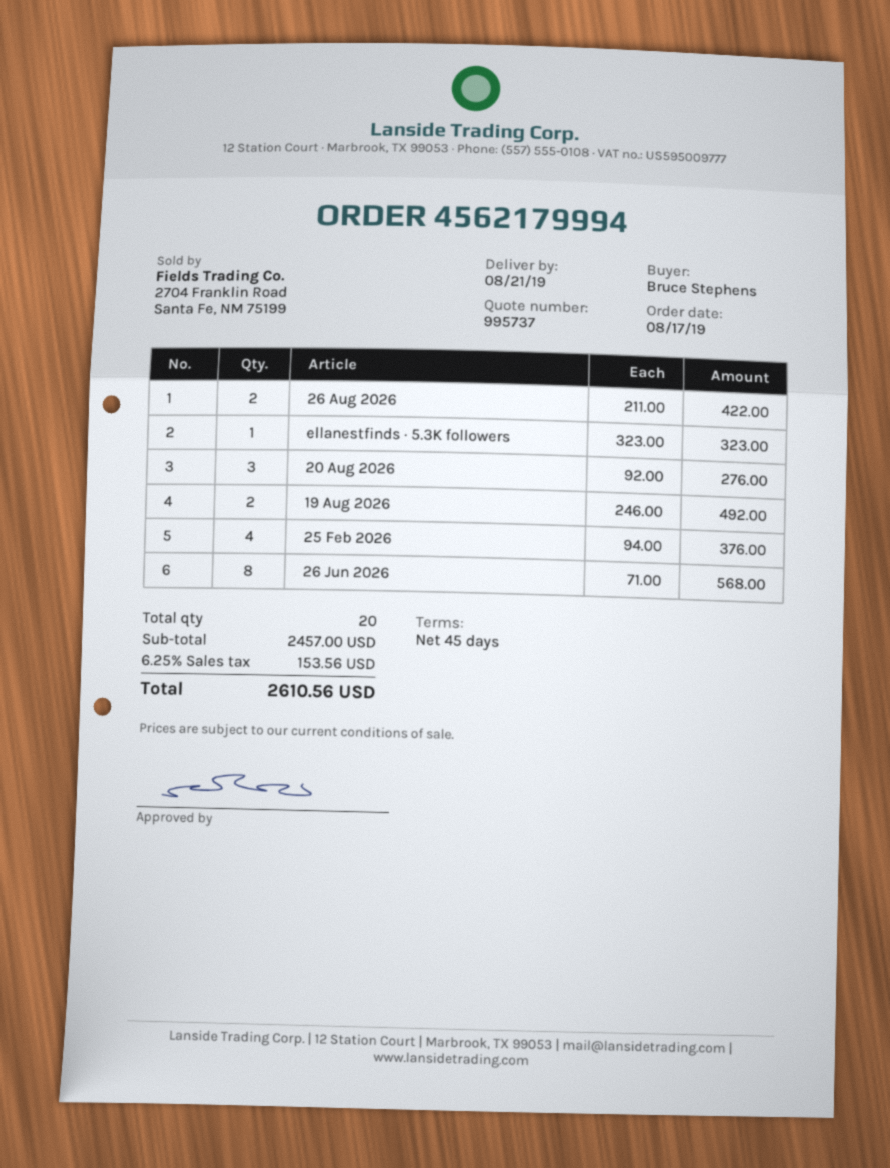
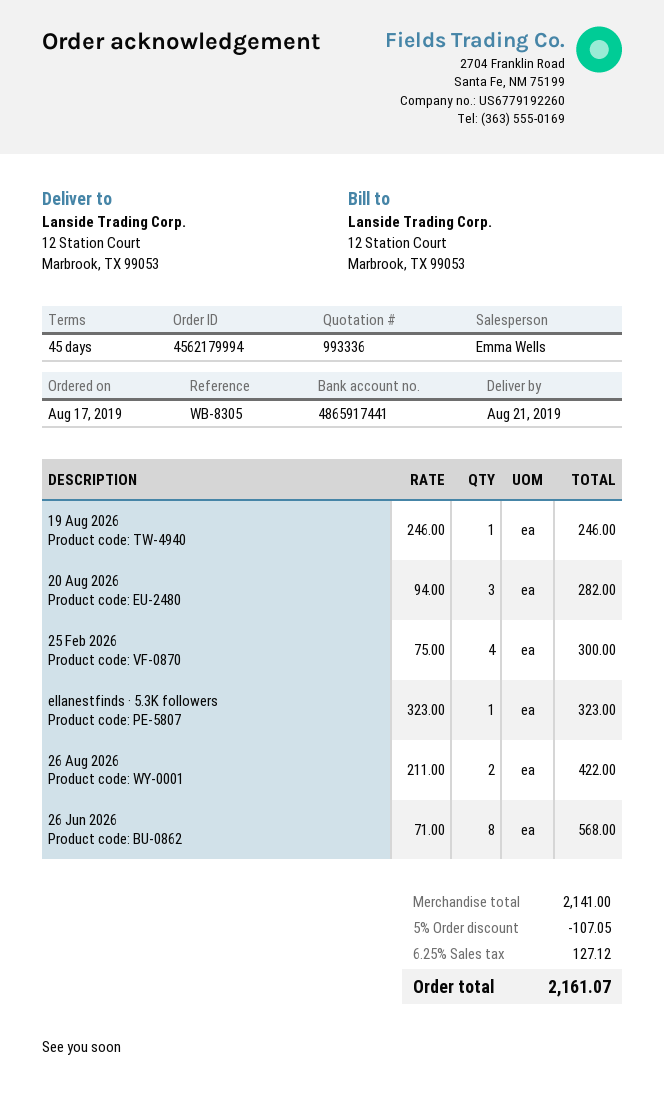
quote number: 995737 -> 993336
20 Aug 2026: 3 x 92.00 = 276.00 -> 3 x 94.00 = 282.00
19 Aug 2026: 2 x 246.00 = 492.00 -> 1 x 246.00 = 246.00
25 Feb 2026: 4 x 94.00 = 376.00 -> 4 x 75.00 = 300.00
subtotal: 2457.00 -> 2141.00
discount: none -> 5% = 107.05
tax: 6.25% = 153.56 -> 6.25% = 127.12
total: 2610.56 -> 2161.07

